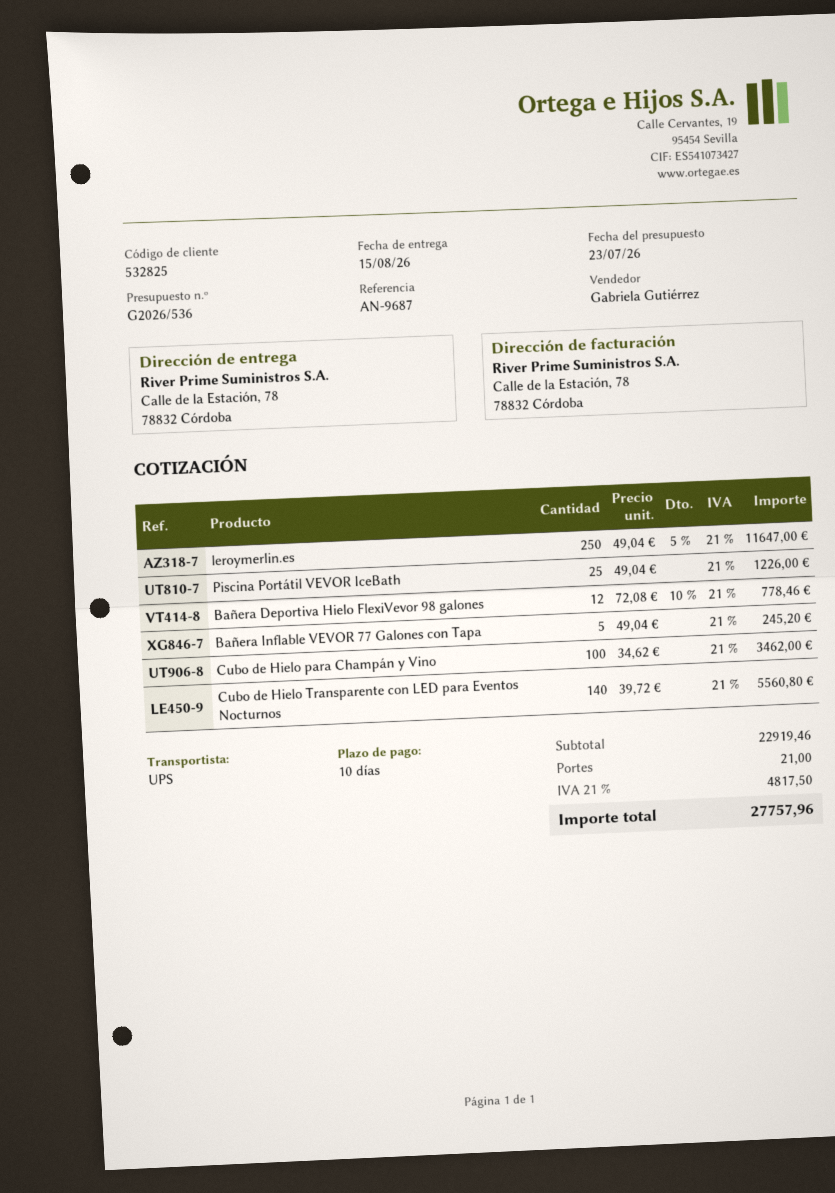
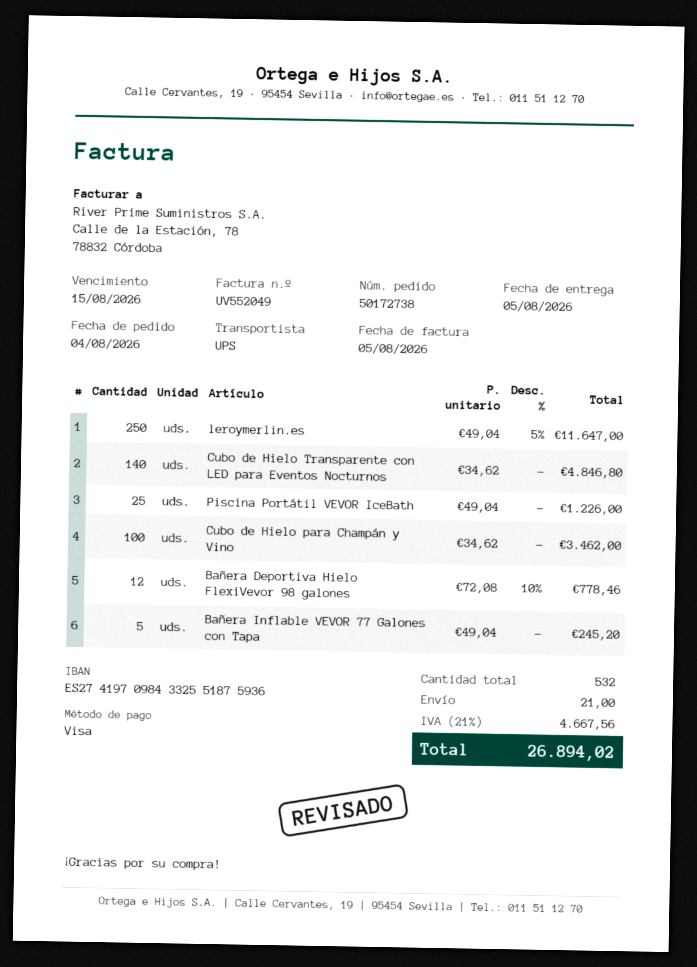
delivery date: 2026-08-15 -> 2026-08-05
Cubo de Hielo Transparente con LED para Eventos Nocturnos: 140 x 39.72 = 5560.80 -> 140 x 34.62 = 4846.80
tax: 21% = 4817.50 -> 21% = 4667.56
total: 27757.96 -> 26894.02

